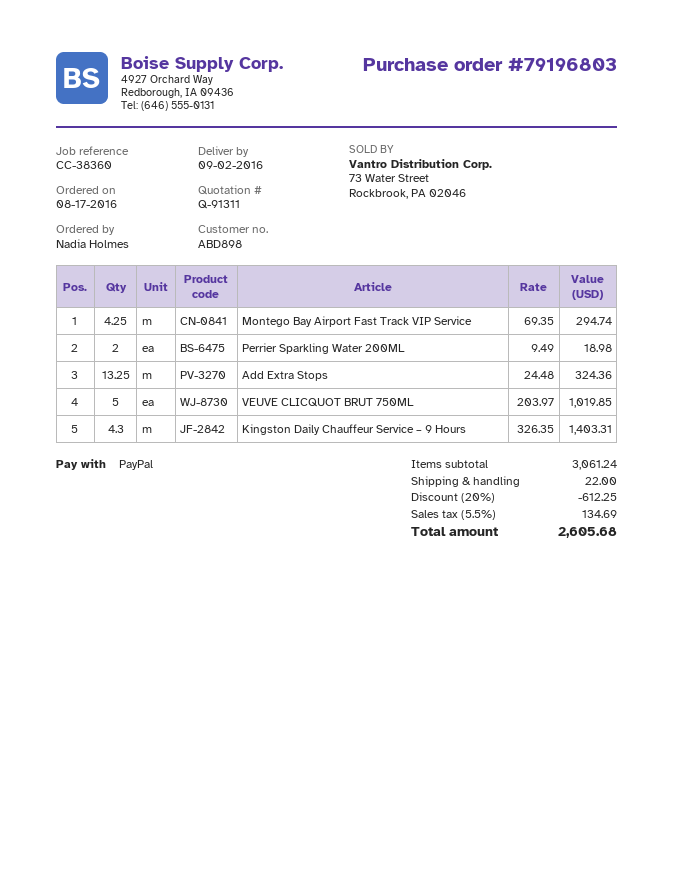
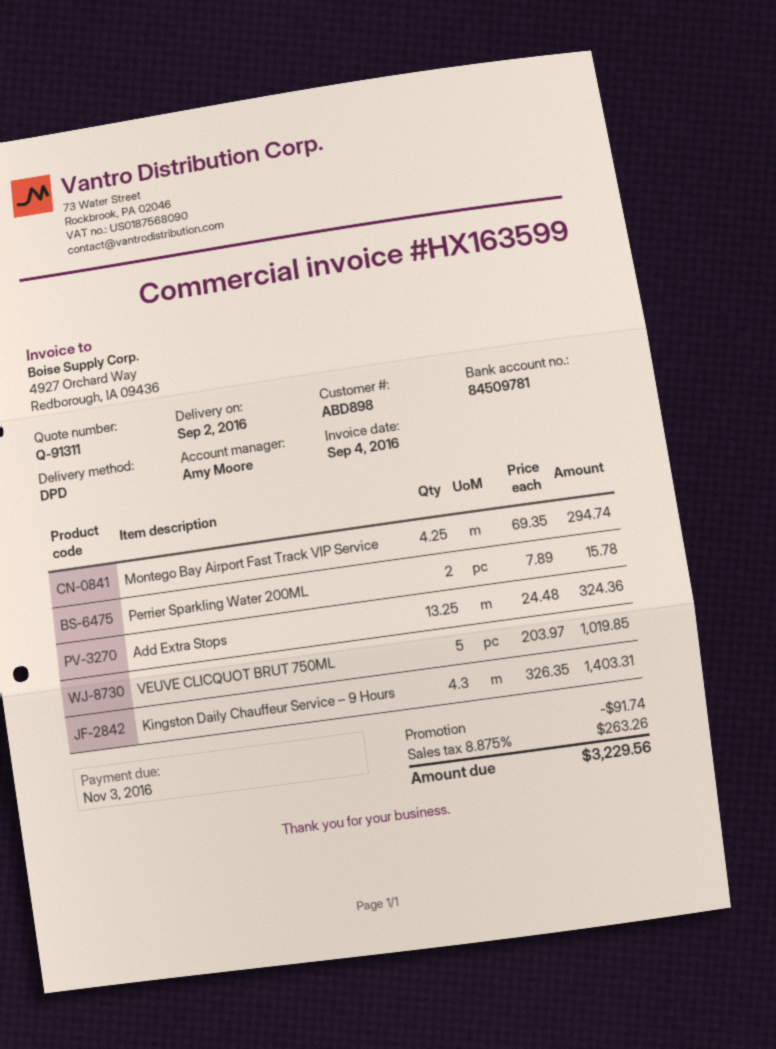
Perrier Sparkling Water 200ML: 2 x 9.49 = 18.98 -> 2 x 7.89 = 15.78
discount: 612.25 -> 91.74
shipping: 22.00 -> none
tax: 5.5% = 134.69 -> 8.875% = 263.26
total: 2605.68 -> 3229.56

